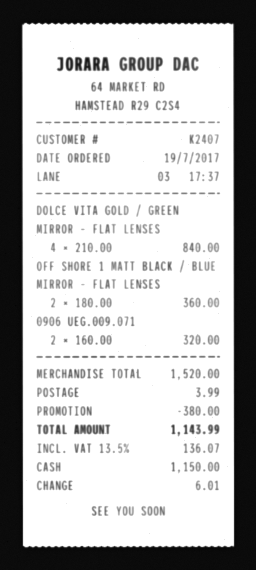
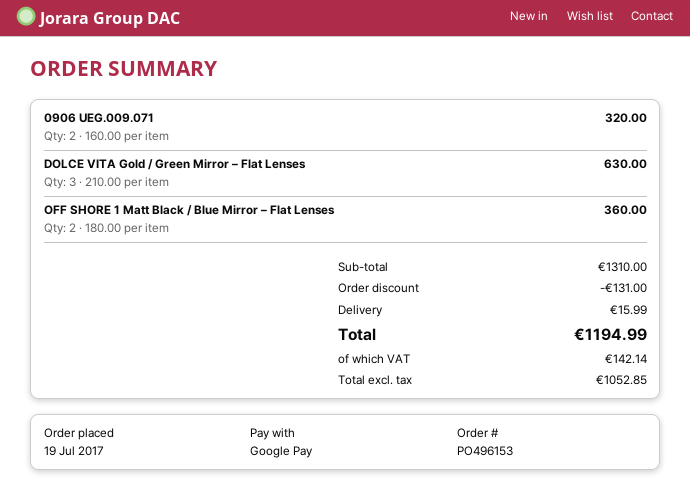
payment method: cash -> Google Pay
DOLCE VITA GOLD / GREEN MIRROR – FLAT LENSES: 4 x 210.00 = 840.00 -> 3 x 210.00 = 630.00
subtotal: 1520.00 -> 1310.00
discount: 380.00 -> 131.00
shipping: 3.99 -> 15.99
tax: 136.07 -> 142.14
total: 1143.99 -> 1194.99

